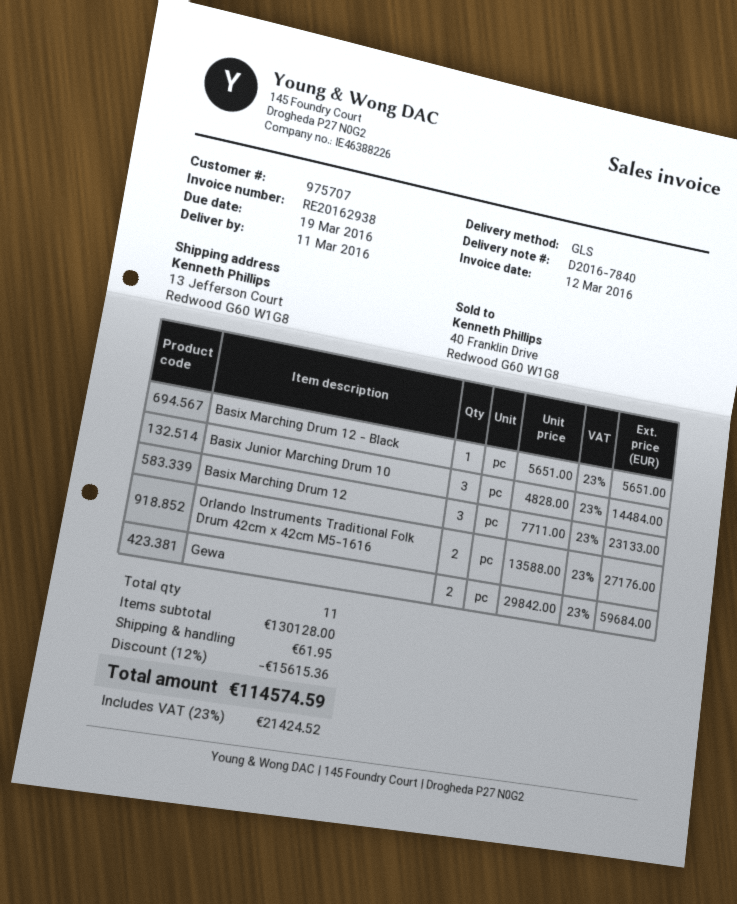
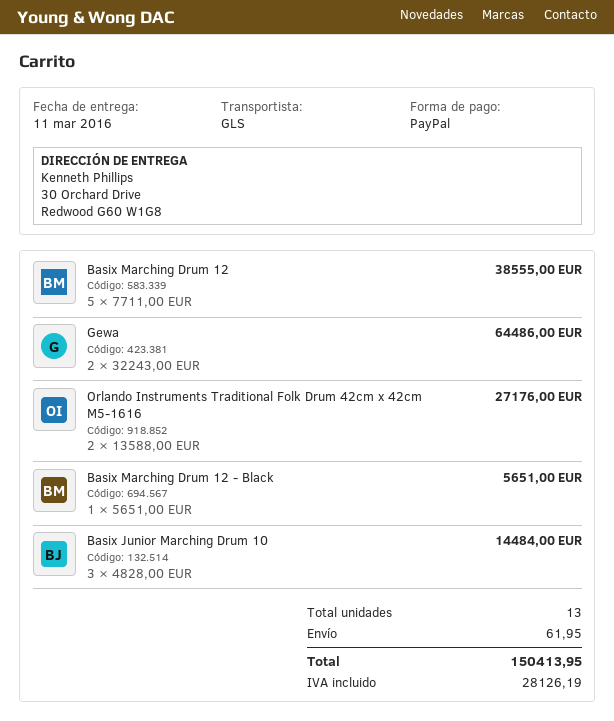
ship to: 13 Jefferson Court, Redwood G60 W1G8 -> 30 Orchard Drive, Redwood G60 W1G8
Basix Marching Drum 12: 3 x 7711.00 = 23133.00 -> 5 x 7711.00 = 38555.00
Gewa: 2 x 29842.00 = 59684.00 -> 2 x 32243.00 = 64486.00
total quantity: 11 -> 13
discount: 12% = 15615.36 -> none
tax: 21424.52 -> 28126.19
total: 114574.59 -> 150413.95

